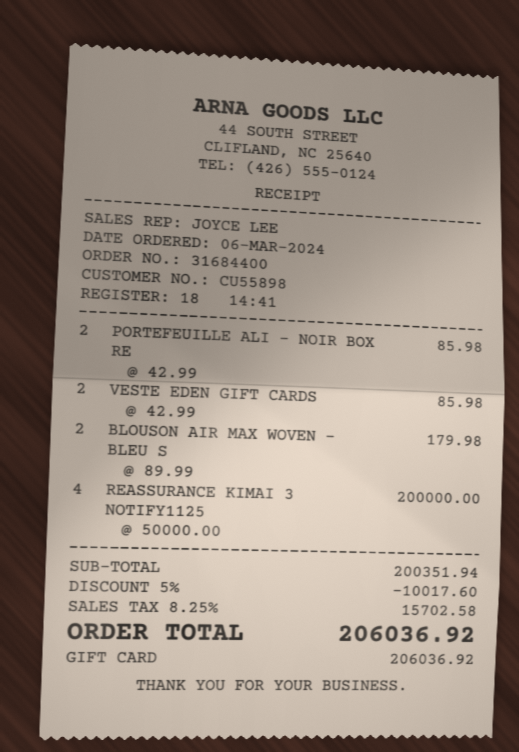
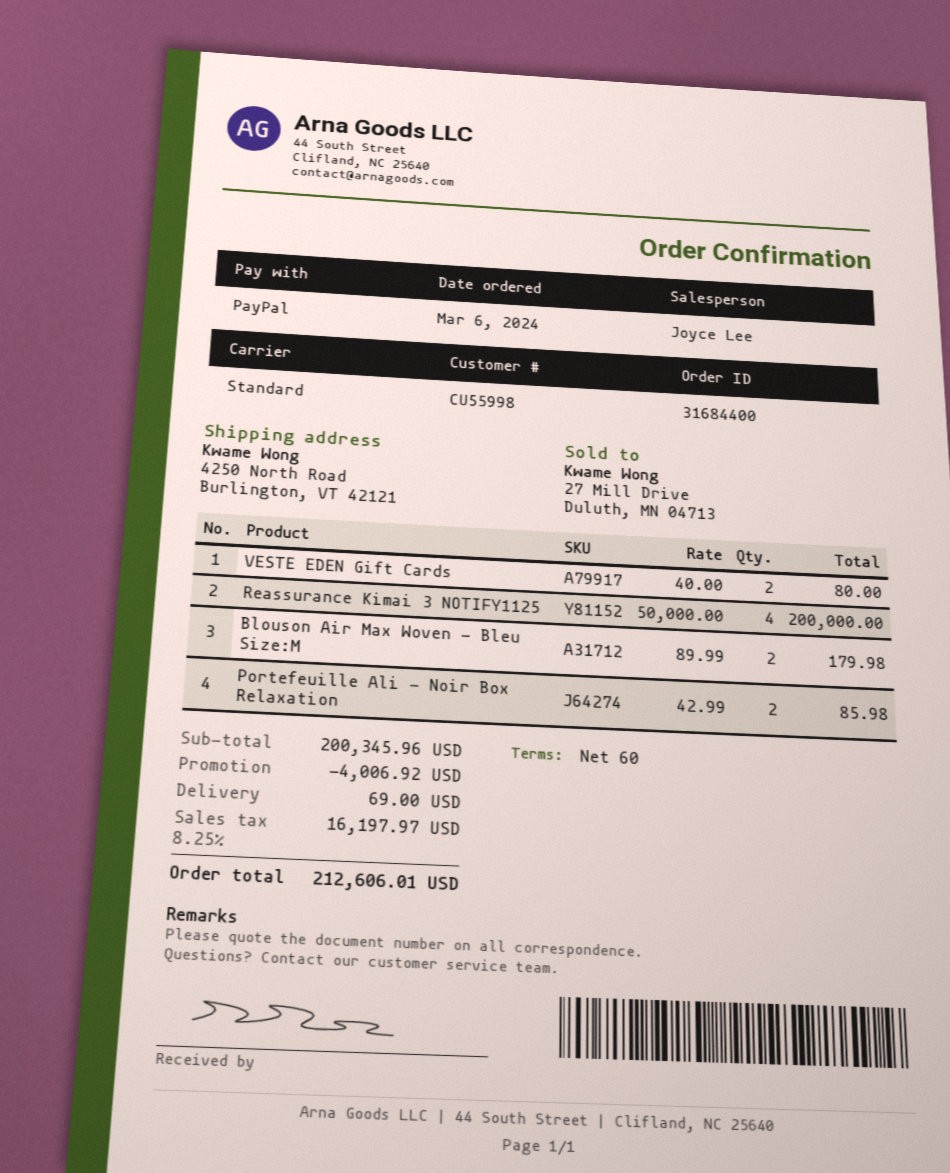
customer number: CU55898 -> CU55998
payment method: gift card -> PayPal
VESTE EDEN GIFT CARDS: 2 x 42.99 = 85.98 -> 2 x 40.00 = 80.00
subtotal: 200351.94 -> 200345.96
discount: 10017.60 -> 4006.92
shipping: none -> 69.00
tax: 8.25% = 15702.58 -> 8.25% = 16197.97
total: 206036.92 -> 212606.01

